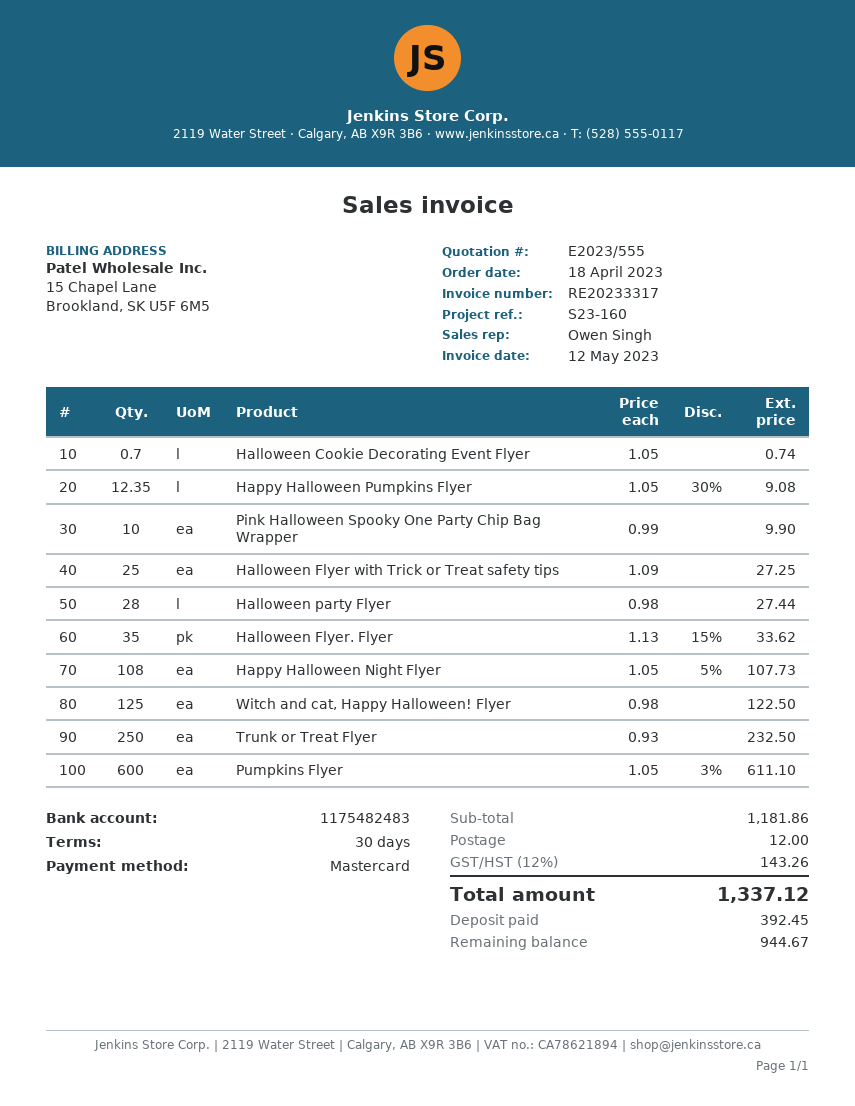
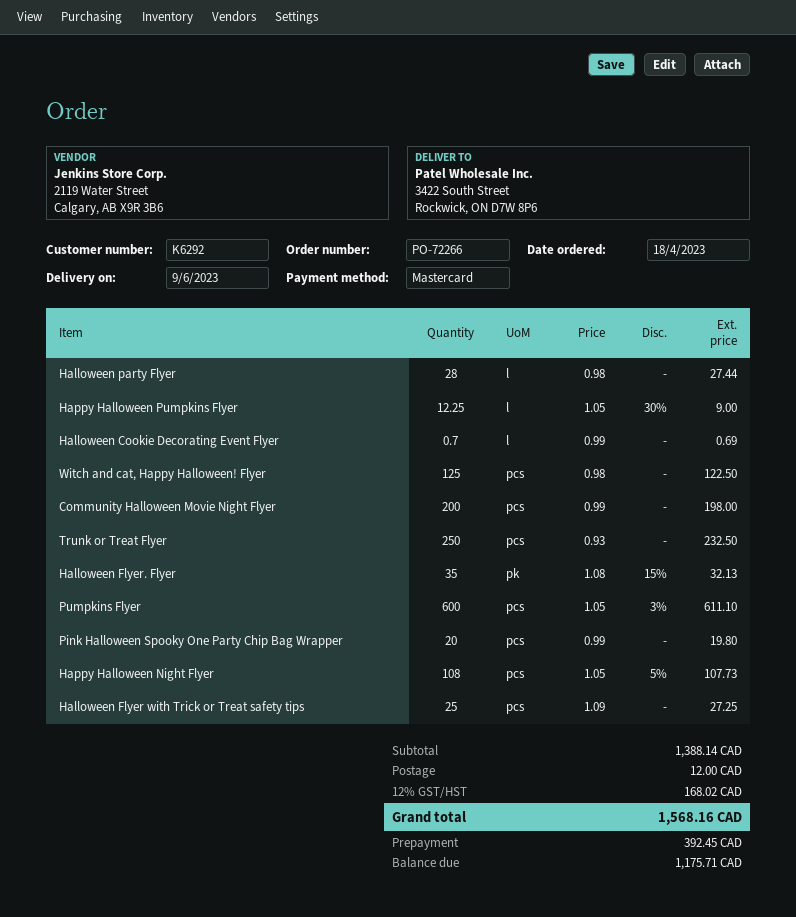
Halloween Cookie Decorating Event Flyer: 0.7 x 1.05 = 0.74 -> 0.7 x 0.99 = 0.69
Happy Halloween Pumpkins Flyer: 12.35 x 1.05 - 30% = 9.08 -> 12.25 x 1.05 - 30% = 9.00
Pink Halloween Spooky One Party Chip Bag Wrapper: 10 x 0.99 = 9.90 -> 20 x 0.99 = 19.80
Halloween Flyer. Flyer: 35 x 1.13 - 15% = 33.62 -> 35 x 1.08 - 15% = 32.13
Community Halloween Movie Night Flyer: none -> 200 x 0.99 = 198.00
subtotal: 1181.86 -> 1388.14
tax: 12% = 143.26 -> 12% = 168.02
total: 1337.12 -> 1568.16
balance: 944.67 -> 1175.71

